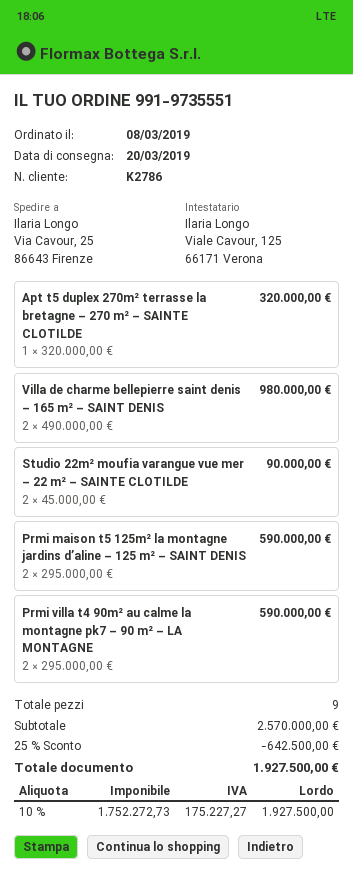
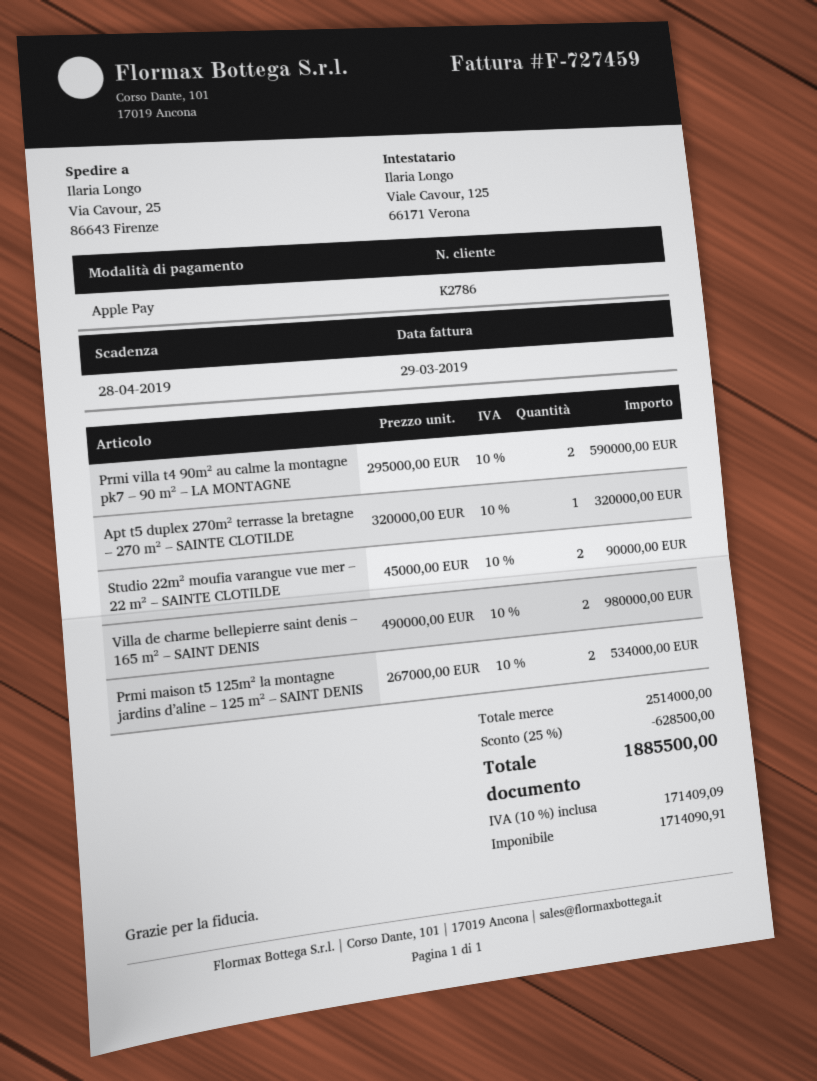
Prmi maison t5 125m² la montagne jardins d’aline – 125 m² – SAINT DENIS: 2 x 295000.00 = 590000.00 -> 2 x 267000.00 = 534000.00
subtotal: 2570000.00 -> 2514000.00
discount: 25% = 642500.00 -> 25% = 628500.00
net: 1752272.73 -> 1714090.91
tax: 10% = 175227.27 -> 10% = 171409.09
total: 1927500.00 -> 1885500.00

